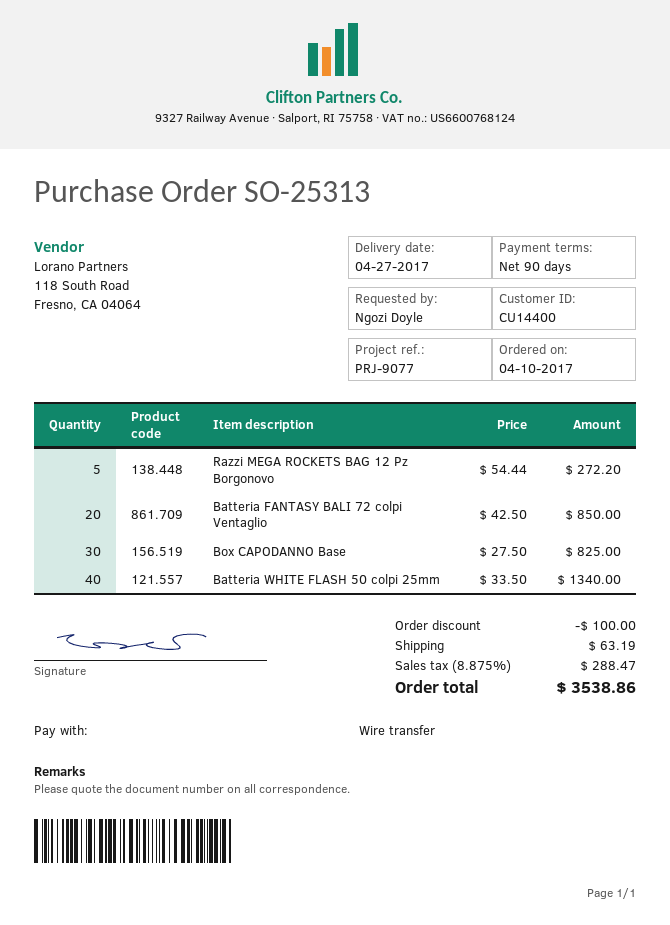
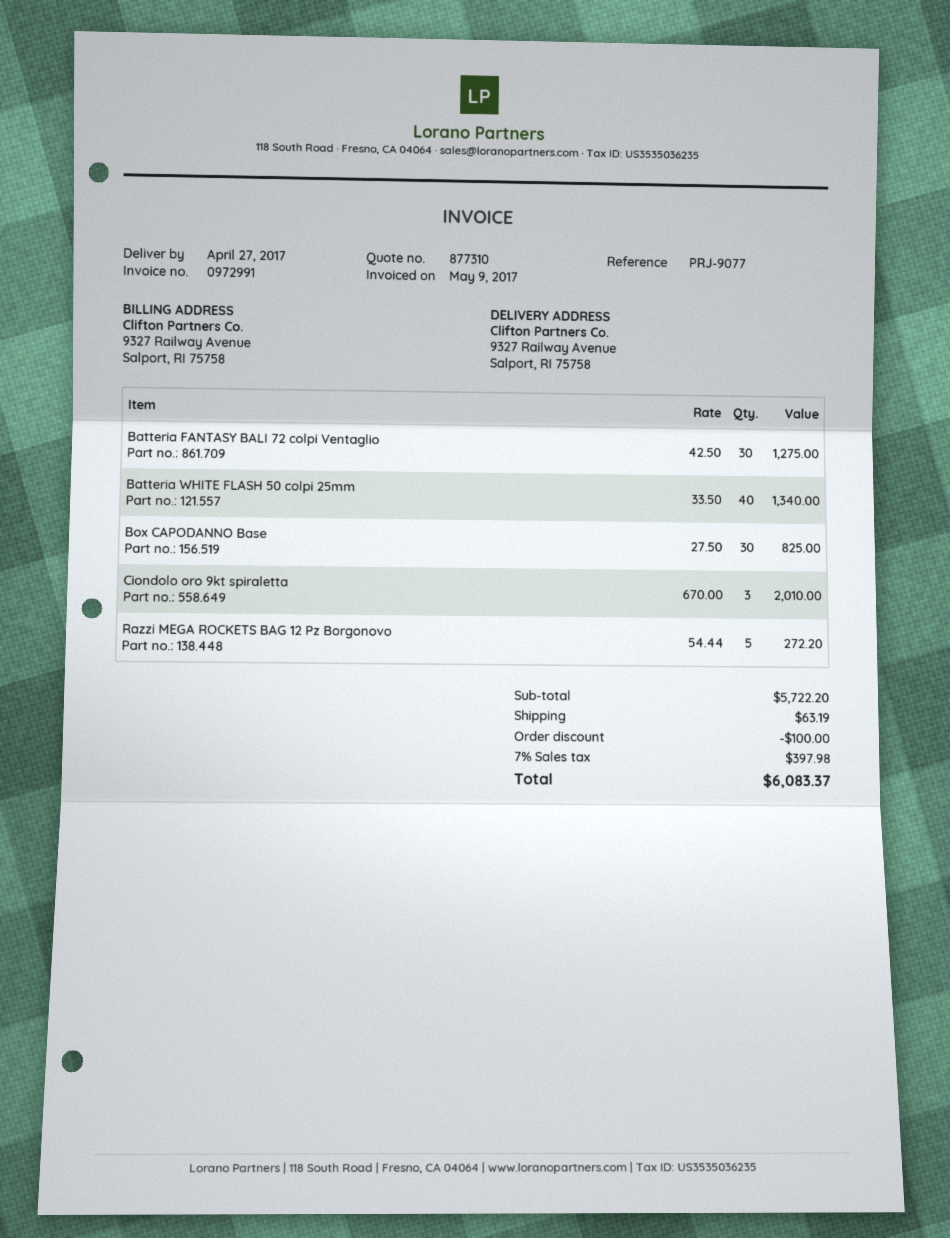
Batteria FANTASY BALI 72 colpi Ventaglio: 20 x 42.50 = 850.00 -> 30 x 42.50 = 1275.00
Ciondolo oro 9kt spiraletta: none -> 3 x 670.00 = 2010.00
tax: 8.875% = 288.47 -> 7% = 397.98
total: 3538.86 -> 6083.37

